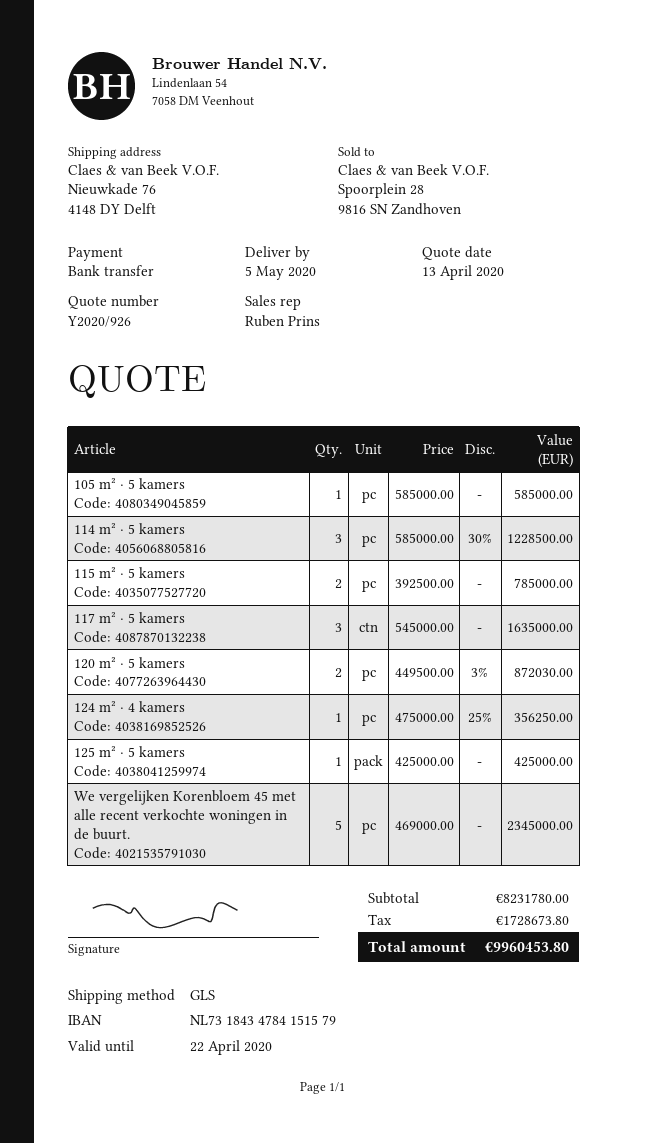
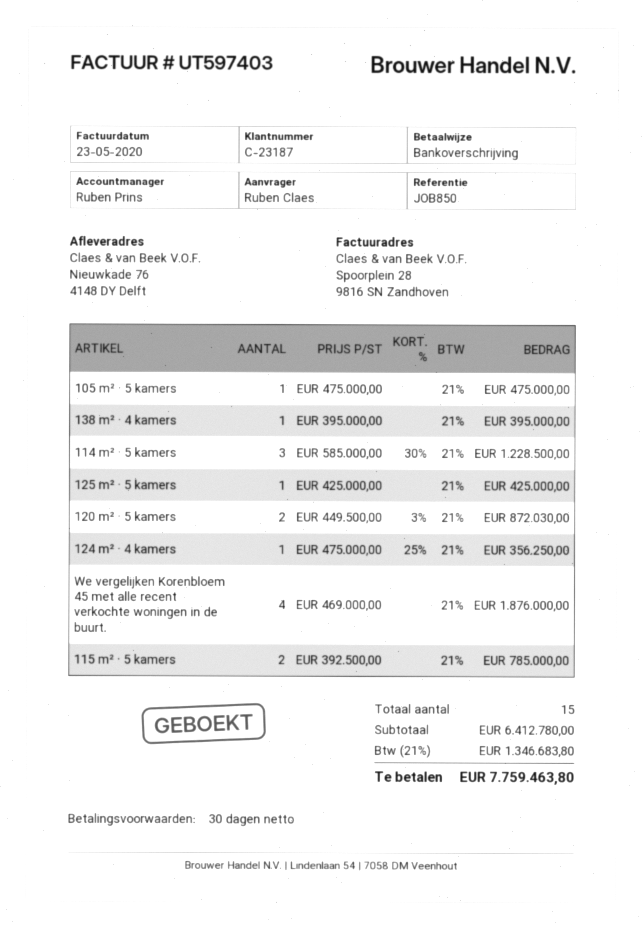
105 m² · 5 kamers: 1 x 585000.00 = 585000.00 -> 1 x 475000.00 = 475000.00
117 m² · 5 kamers: 3 x 545000.00 = 1635000.00 -> none
We vergelijken Korenbloem 45 met alle recent verkochte woningen in de buurt.: 5 x 469000.00 = 2345000.00 -> 4 x 469000.00 = 1876000.00
138 m² · 4 kamers: none -> 1 x 395000.00 = 395000.00
subtotal: 8231780.00 -> 6412780.00
tax: 1728673.80 -> 1346683.80
total: 9960453.80 -> 7759463.80

